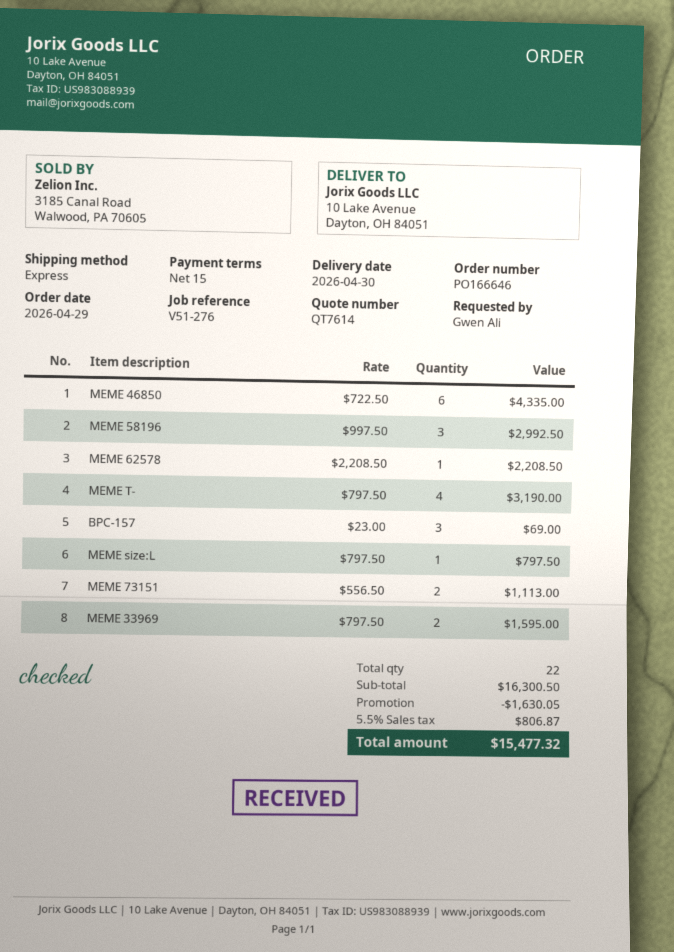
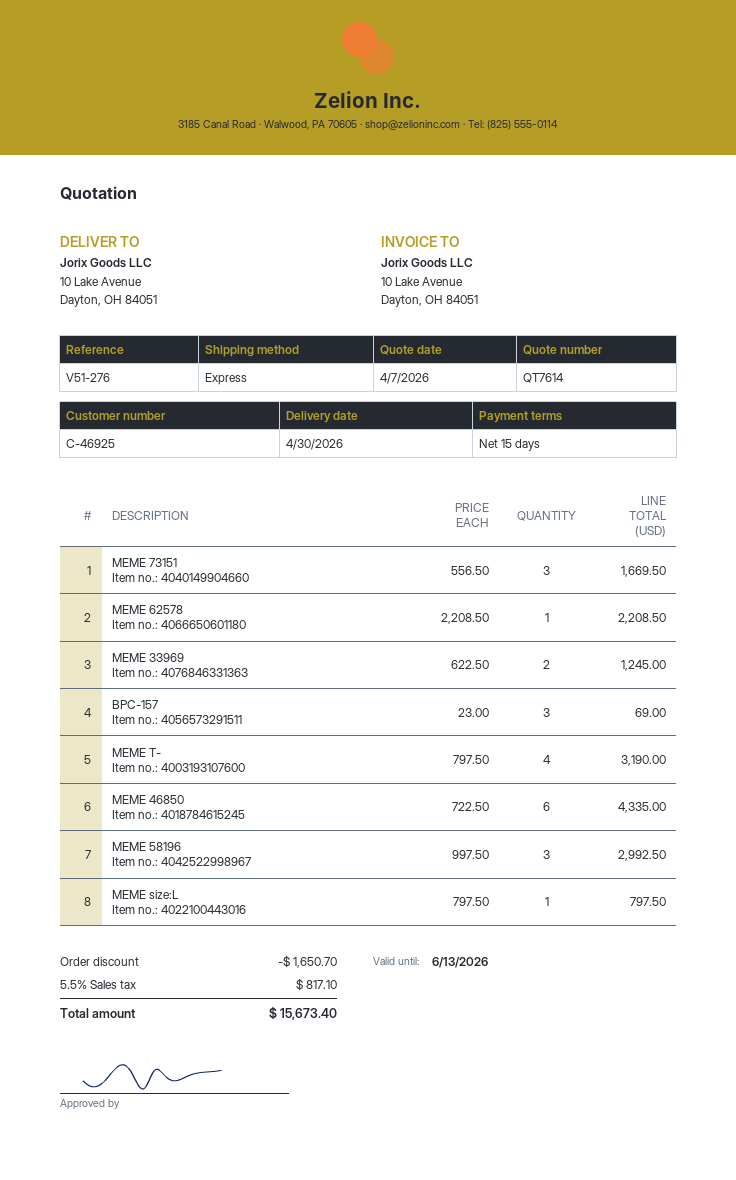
MEME 73151: 2 x 556.50 = 1113.00 -> 3 x 556.50 = 1669.50
MEME 33969: 2 x 797.50 = 1595.00 -> 2 x 622.50 = 1245.00
discount: 1630.05 -> 1650.70
tax: 5.5% = 806.87 -> 5.5% = 817.10
total: 15477.32 -> 15673.40

